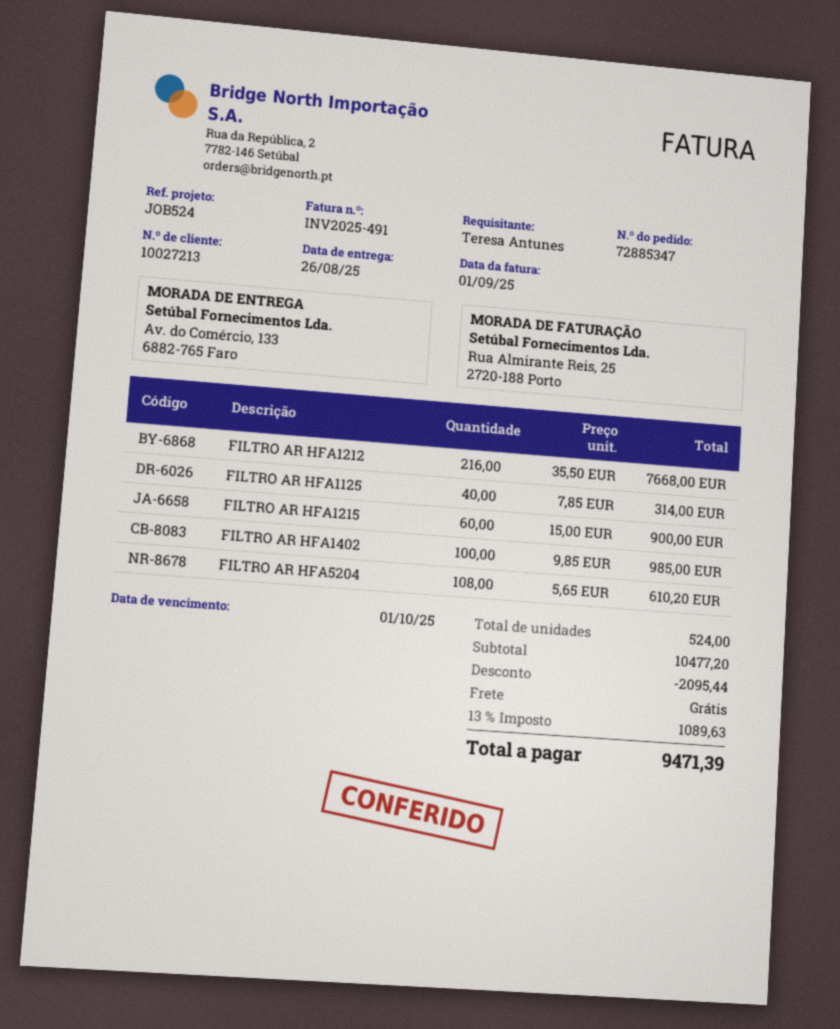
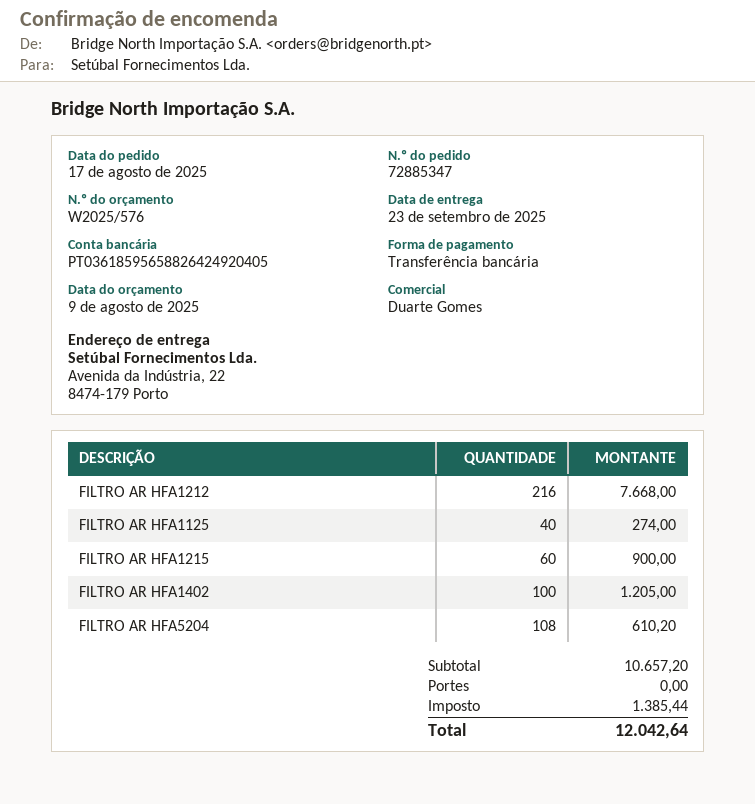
delivery date: 2025-08-26 -> 2025-09-23
ship to: Av. do Comércio, 133, 6882-765 Faro -> Avenida da Indústria, 22, 8474-179 Porto
FILTRO AR HFA1125: 40 for 314.00 -> 40 for 274.00
FILTRO AR HFA1402: 100 for 985.00 -> 100 for 1205.00
subtotal: 10477.20 -> 10657.20
discount: 2095.44 -> none
tax: 1089.63 -> 1385.44
total: 9471.39 -> 12042.64

